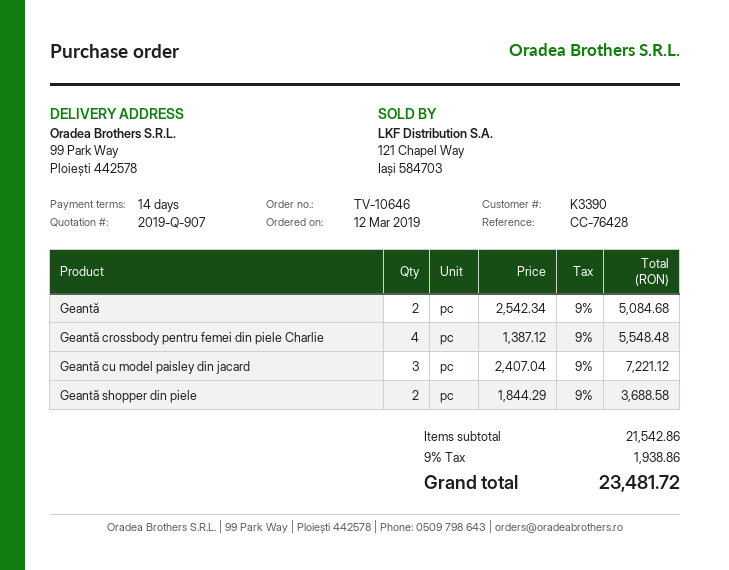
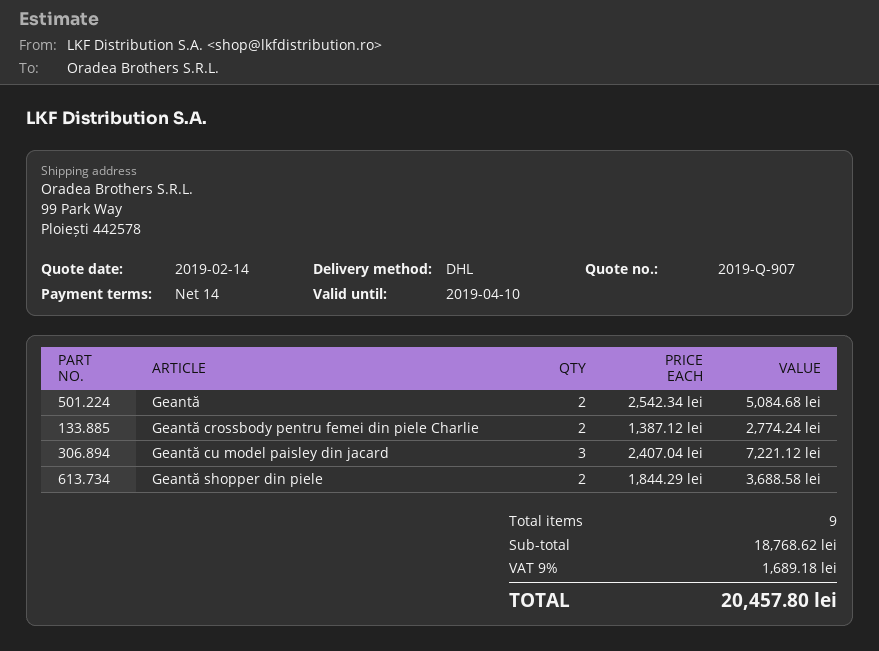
Geantă crossbody pentru femei din piele Charlie: 4 x 1387.12 = 5548.48 -> 2 x 1387.12 = 2774.24
subtotal: 21542.86 -> 18768.62
tax: 9% = 1938.86 -> 9% = 1689.18
total: 23481.72 -> 20457.80

